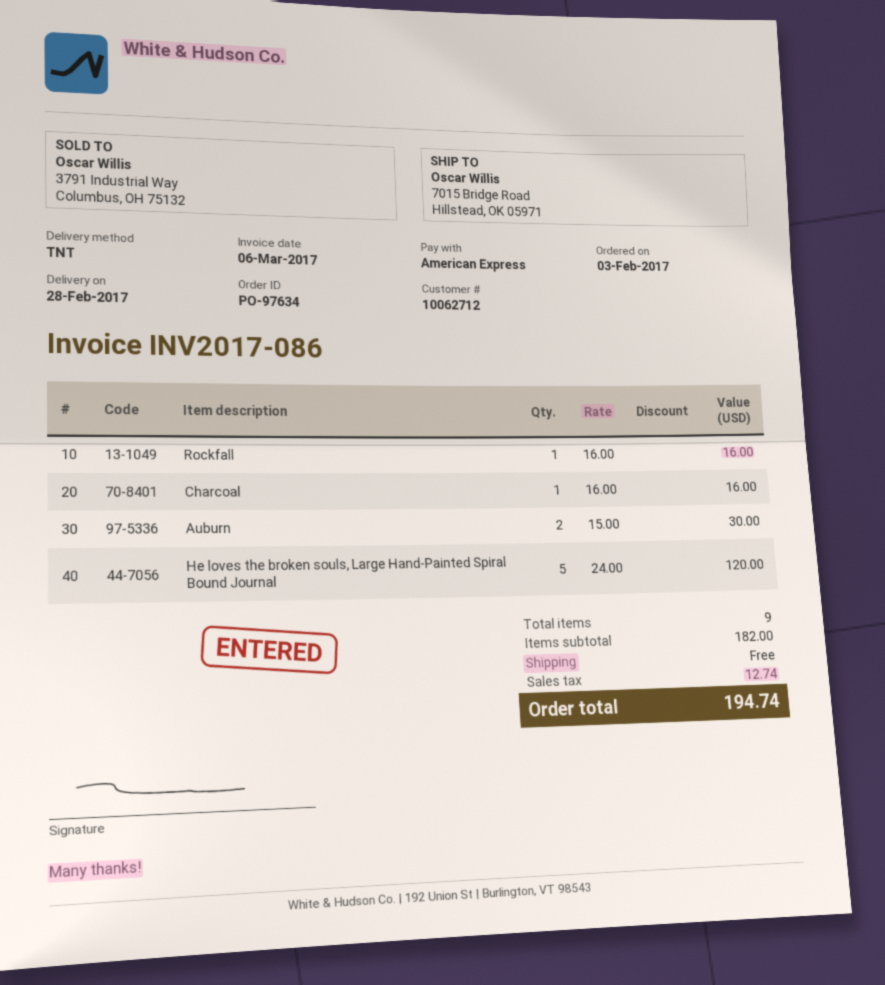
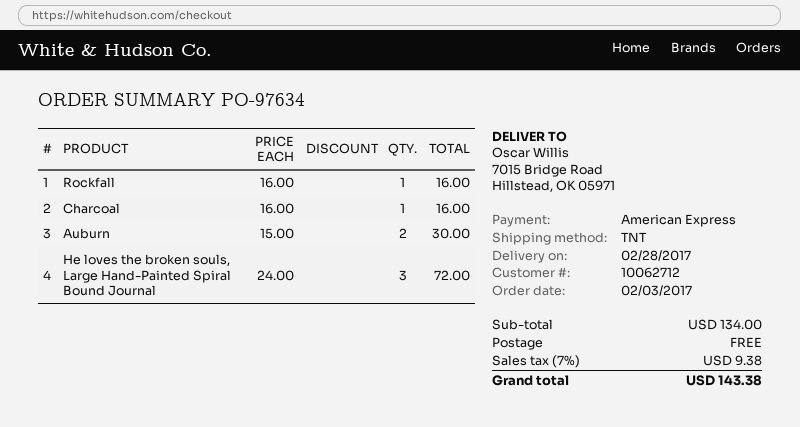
He loves the broken souls, Large Hand-Painted Spiral Bound Journal: 5 x 24.00 = 120.00 -> 3 x 24.00 = 72.00
subtotal: 182.00 -> 134.00
tax: 12.74 -> 9.38
total: 194.74 -> 143.38

